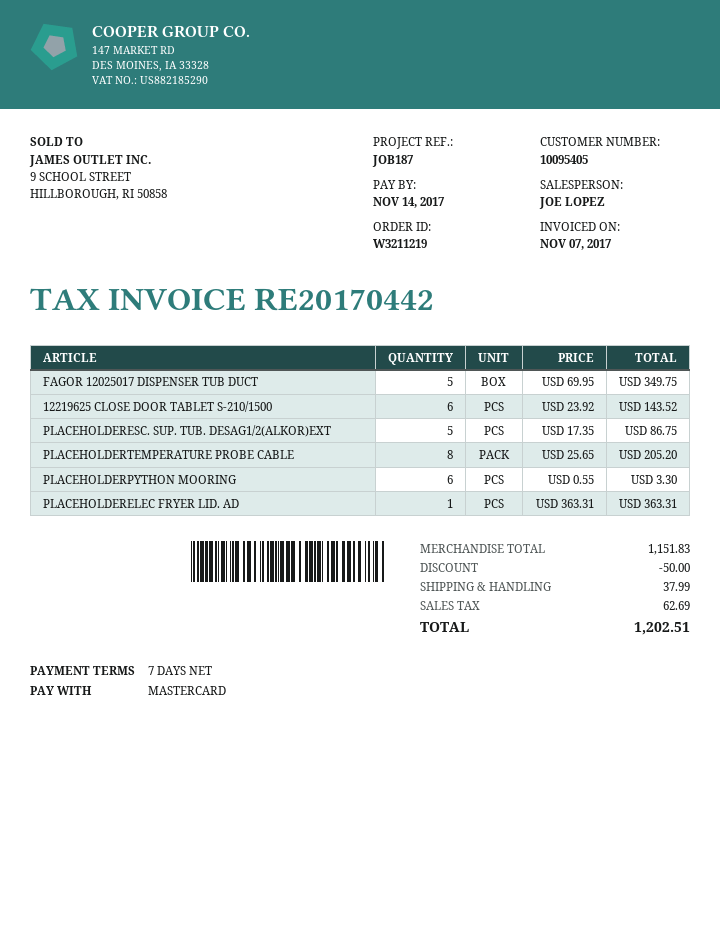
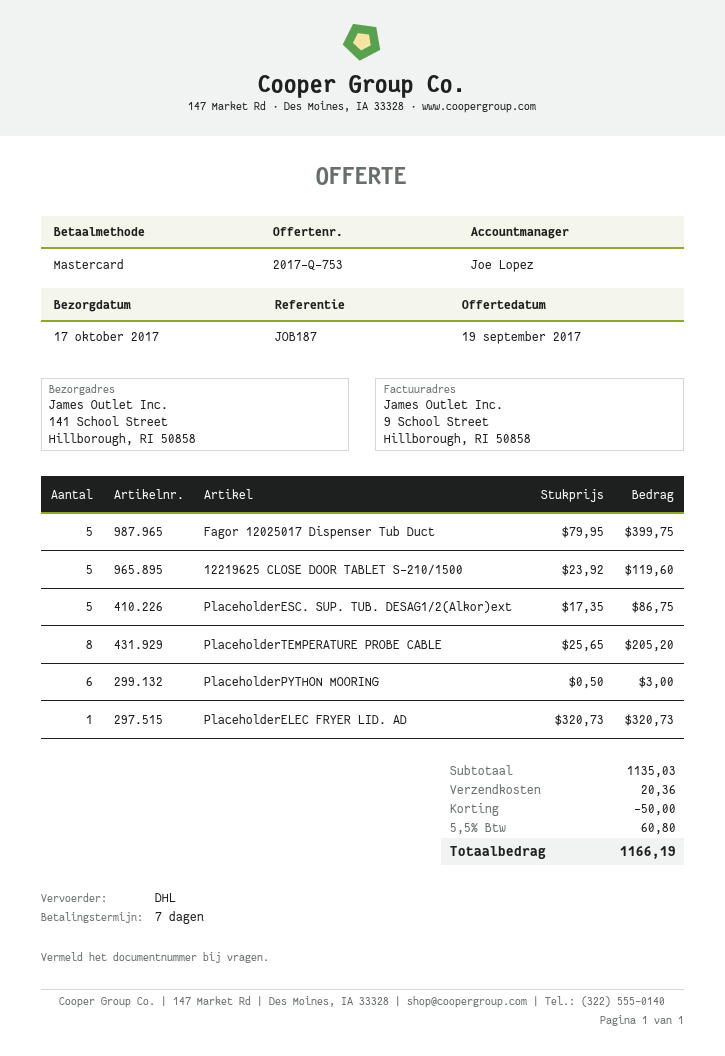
FAGOR 12025017 DISPENSER TUB DUCT: 5 x 69.95 = 349.75 -> 5 x 79.95 = 399.75
12219625 CLOSE DOOR TABLET S-210/1500: 6 x 23.92 = 143.52 -> 5 x 23.92 = 119.60
PLACEHOLDERPYTHON MOORING: 6 x 0.55 = 3.30 -> 6 x 0.50 = 3.00
PLACEHOLDERELEC FRYER LID. AD: 1 x 363.31 = 363.31 -> 1 x 320.73 = 320.73
subtotal: 1151.83 -> 1135.03
shipping: 37.99 -> 20.36
tax: 62.69 -> 60.80
total: 1202.51 -> 1166.19

